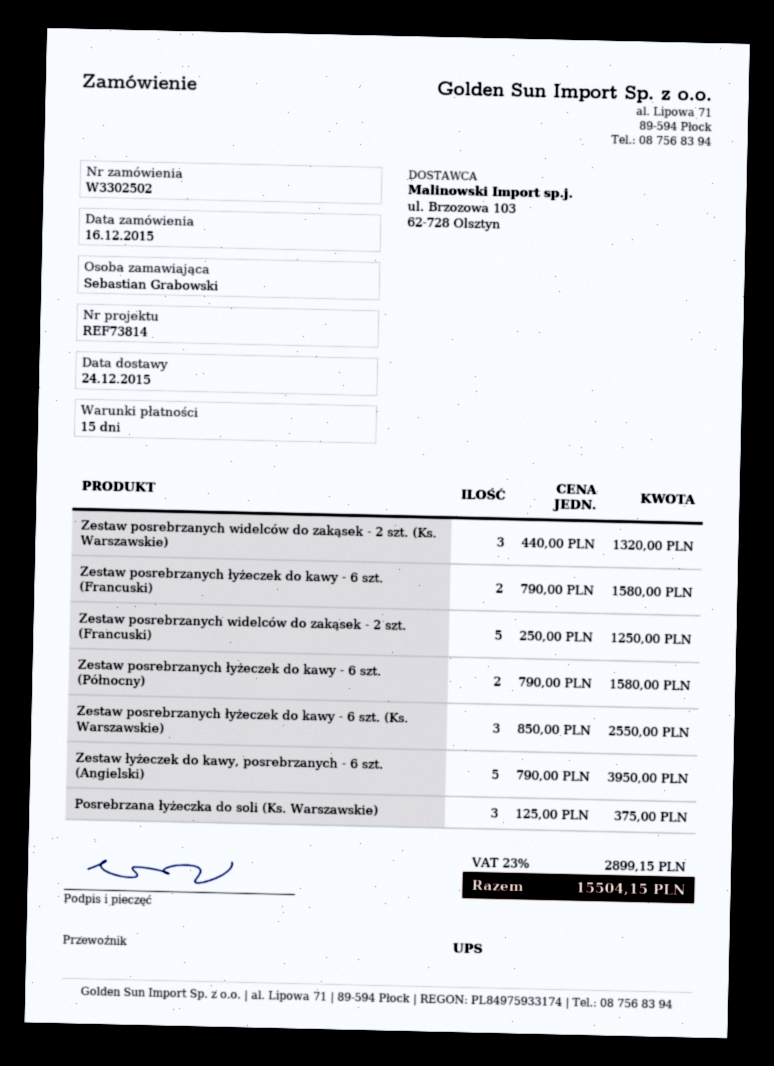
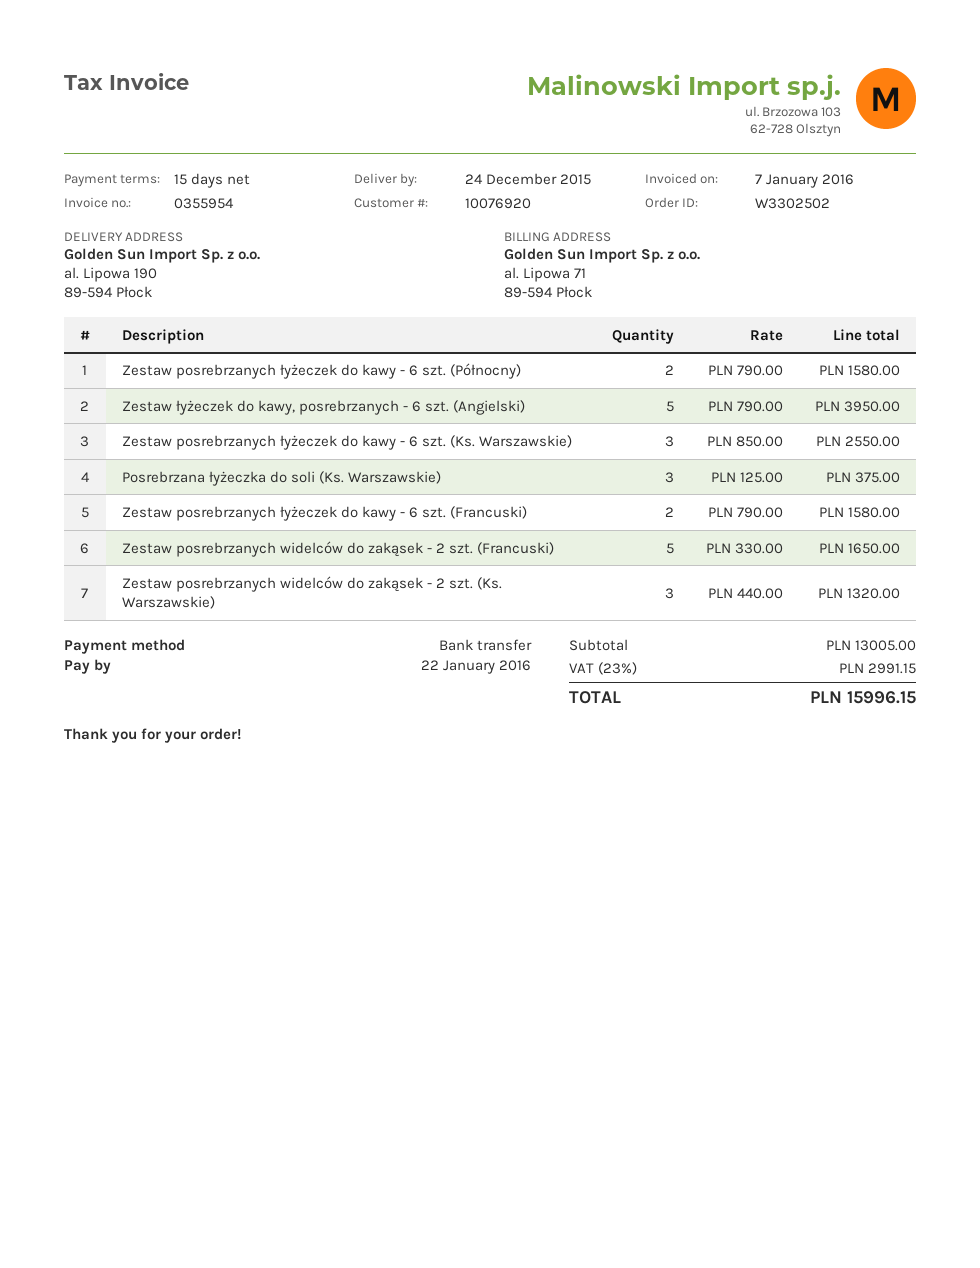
Zestaw posrebrzanych widelców do zakąsek - 2 szt. (Francuski): 5 x 250.00 = 1250.00 -> 5 x 330.00 = 1650.00
tax: 23% = 2899.15 -> 23% = 2991.15
total: 15504.15 -> 15996.15

